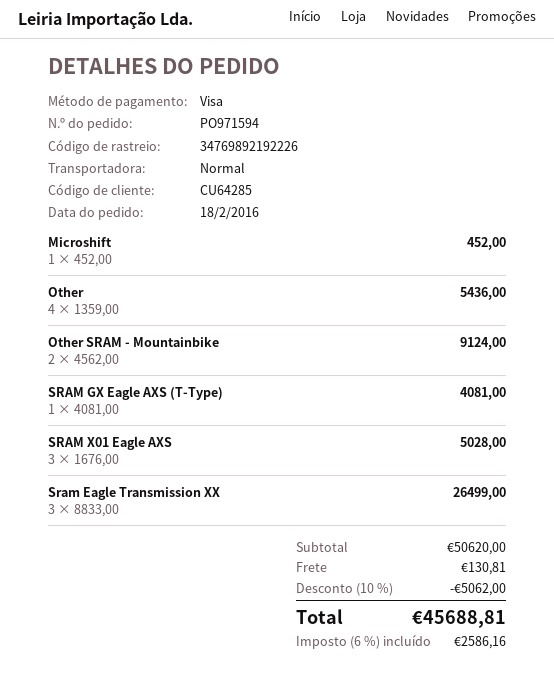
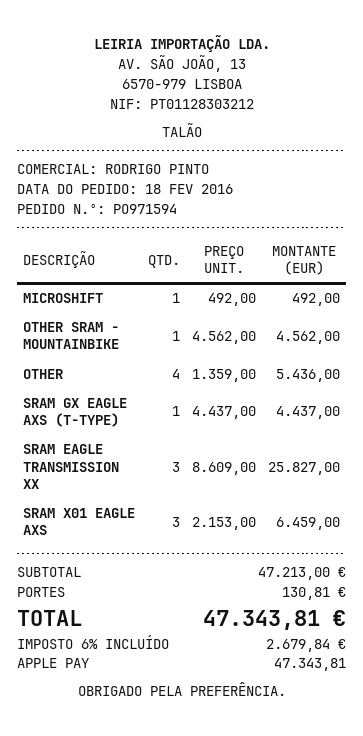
payment method: Visa -> Apple Pay
Microshift: 1 x 452.00 = 452.00 -> 1 x 492.00 = 492.00
Other SRAM - Mountainbike: 2 x 4562.00 = 9124.00 -> 1 x 4562.00 = 4562.00
SRAM GX Eagle AXS (T-Type): 1 x 4081.00 = 4081.00 -> 1 x 4437.00 = 4437.00
SRAM X01 Eagle AXS: 3 x 1676.00 = 5028.00 -> 3 x 2153.00 = 6459.00
Sram Eagle Transmission XX: 3 x 8833.00 = 26499.00 -> 3 x 8609.00 = 25827.00
subtotal: 50620.00 -> 47213.00
discount: 10% = 5062.00 -> none
tax: 6% = 2586.16 -> 6% = 2679.84
total: 45688.81 -> 47343.81

